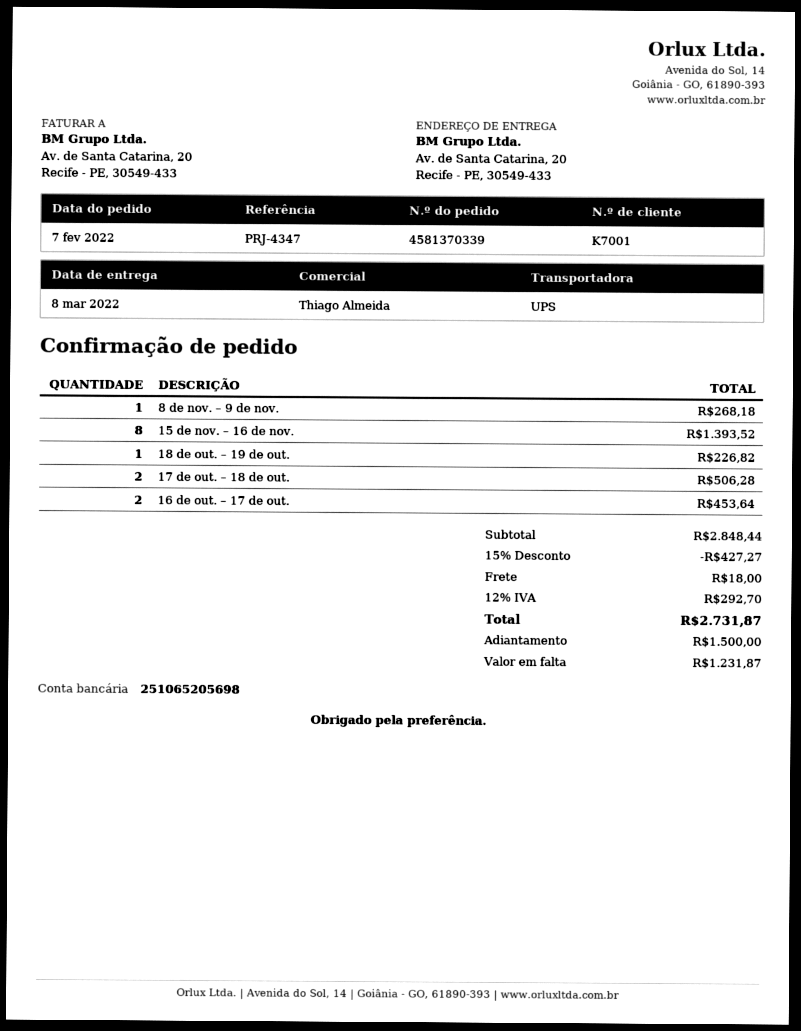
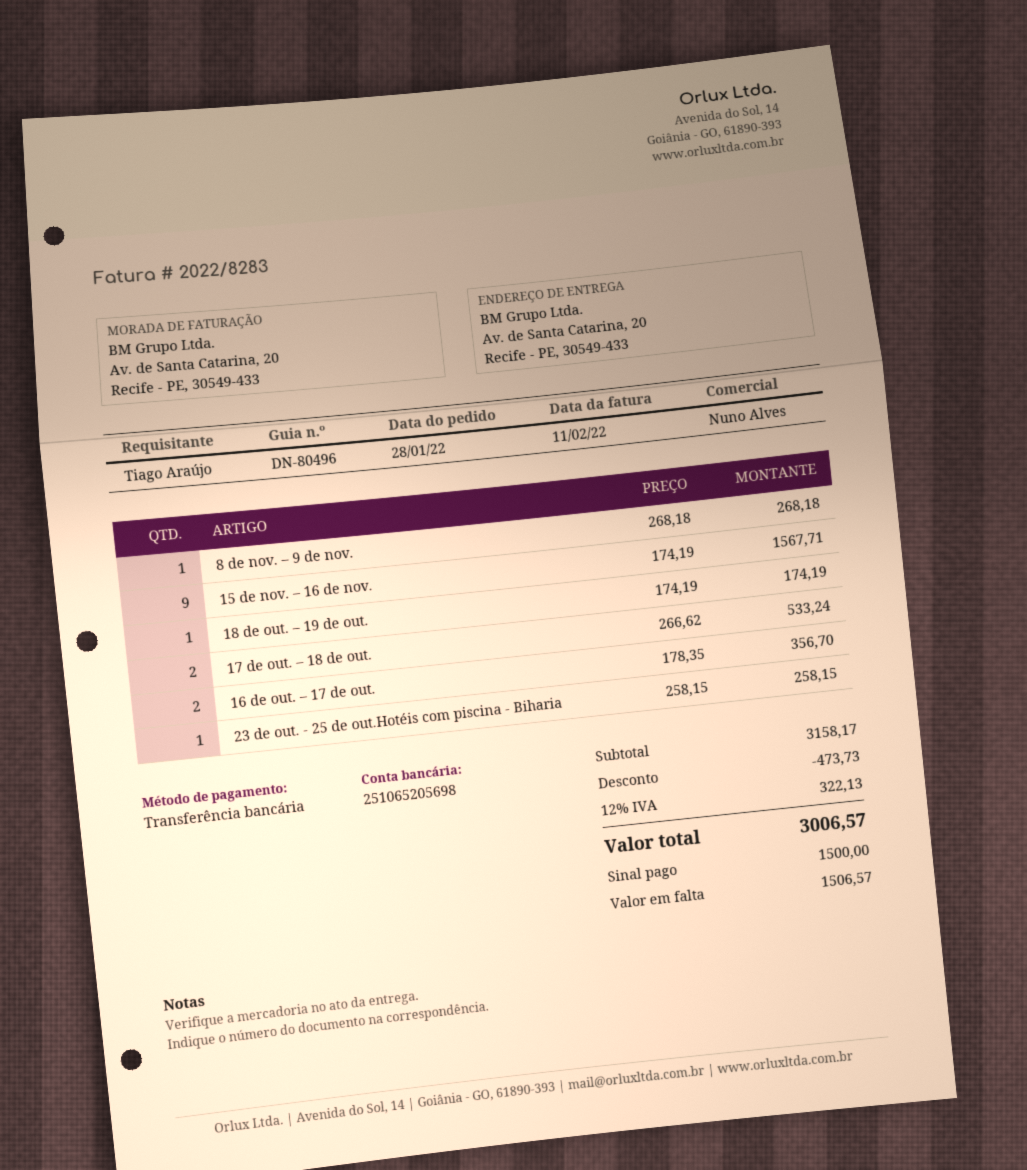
order date: 2022-02-07 -> 2022-01-28
sales rep: Thiago Almeida -> Nuno Alves
15 de nov. – 16 de nov.: 8 for 1393.52 -> 9 for 1567.71
18 de out. – 19 de out.: 1 for 226.82 -> 1 for 174.19
17 de out. – 18 de out.: 2 for 506.28 -> 2 for 533.24
16 de out. – 17 de out.: 2 for 453.64 -> 2 for 356.70
23 de out. - 25 de out.Hotéis com piscina - Biharia: none -> 1 for 258.15
subtotal: 2848.44 -> 3158.17
discount: 427.27 -> 473.73
shipping: 18.00 -> none
tax: 12% = 292.70 -> 12% = 322.13
total: 2731.87 -> 3006.57
balance: 1231.87 -> 1506.57

